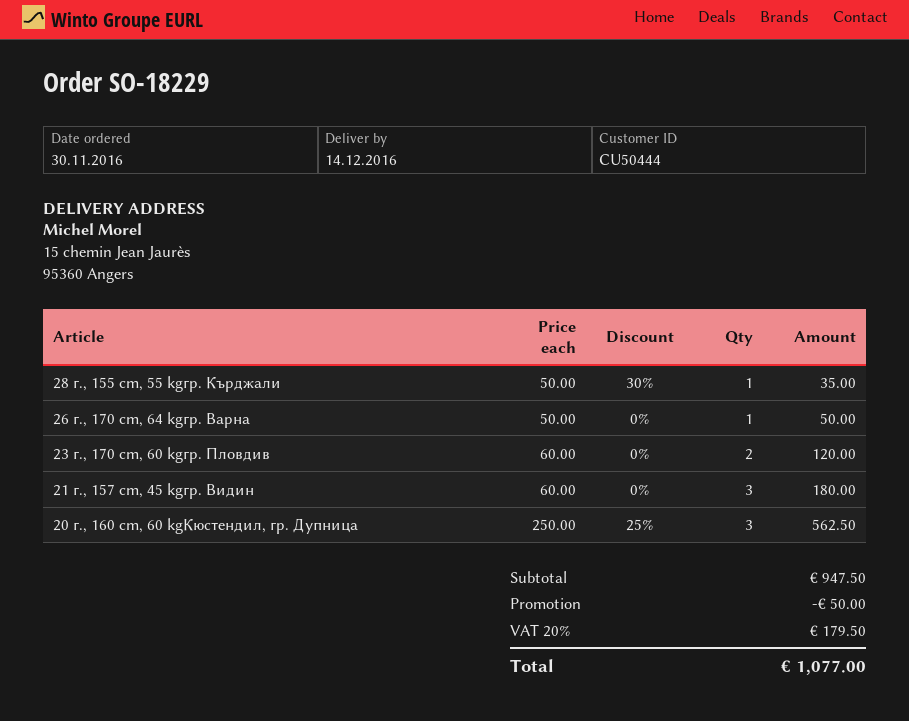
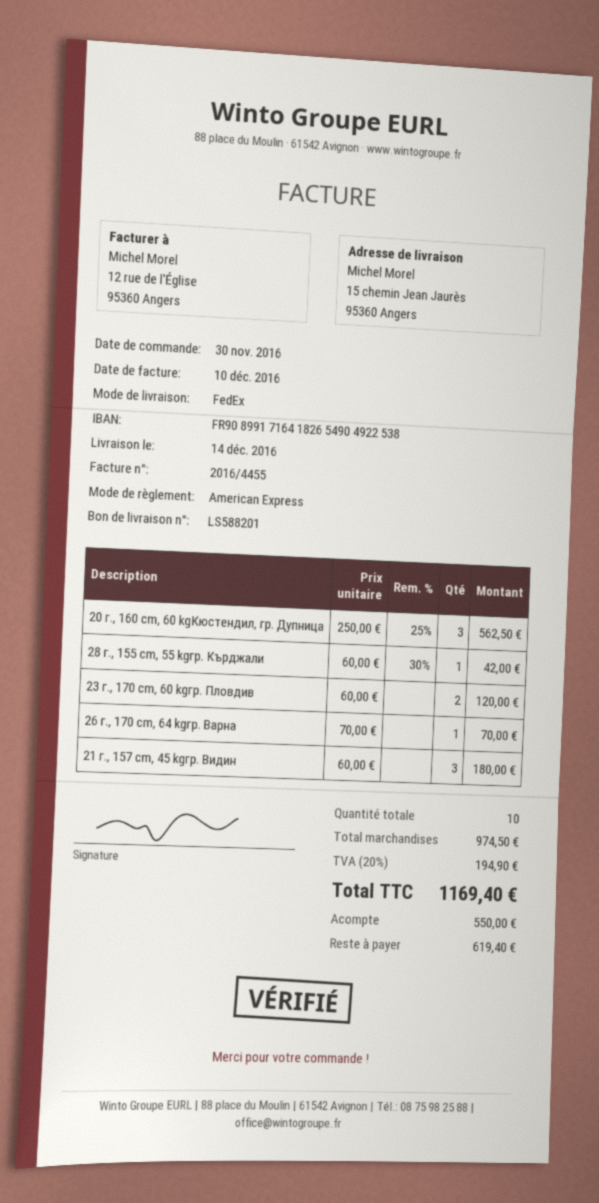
28 г., 155 cm, 55 kgгр. Кърджали: 1 x 50.00 - 30% = 35.00 -> 1 x 60.00 - 30% = 42.00
26 г., 170 cm, 64 kgгр. Варна: 1 x 50.00 = 50.00 -> 1 x 70.00 = 70.00
subtotal: 947.50 -> 974.50
discount: 50.00 -> none
tax: 20% = 179.50 -> 20% = 194.90
total: 1077.00 -> 1169.40

